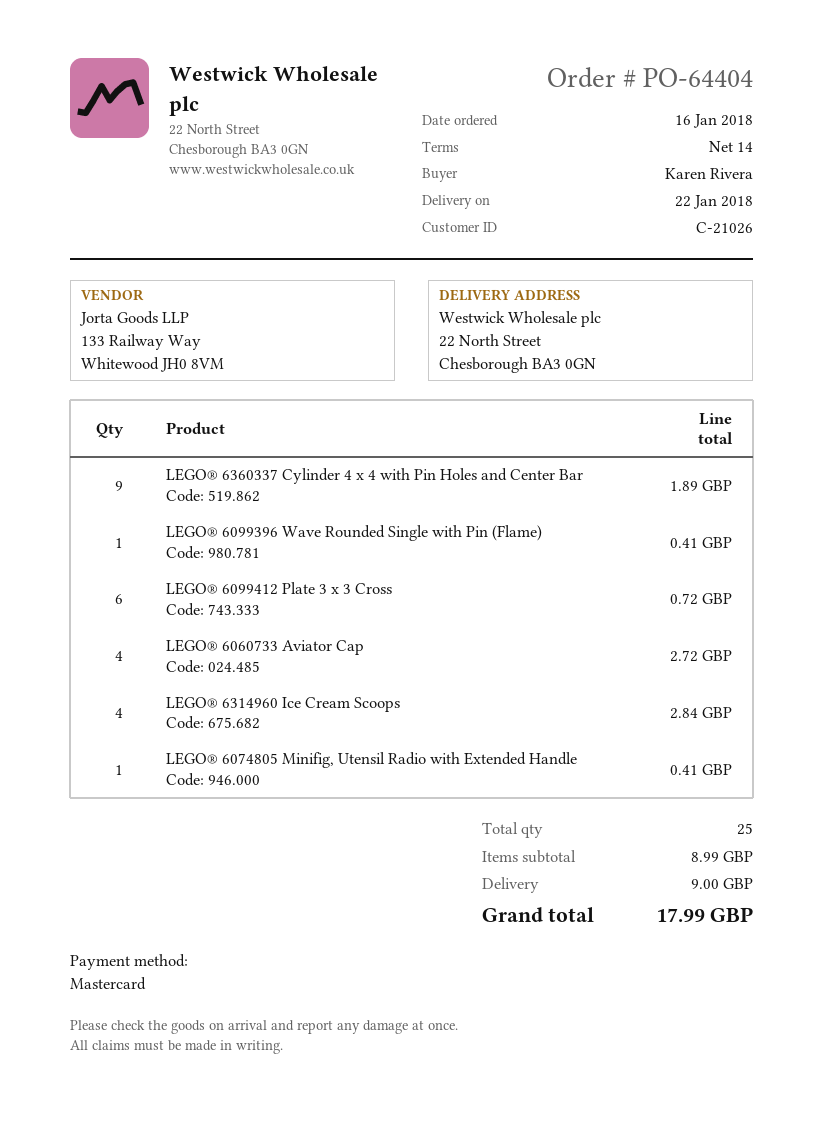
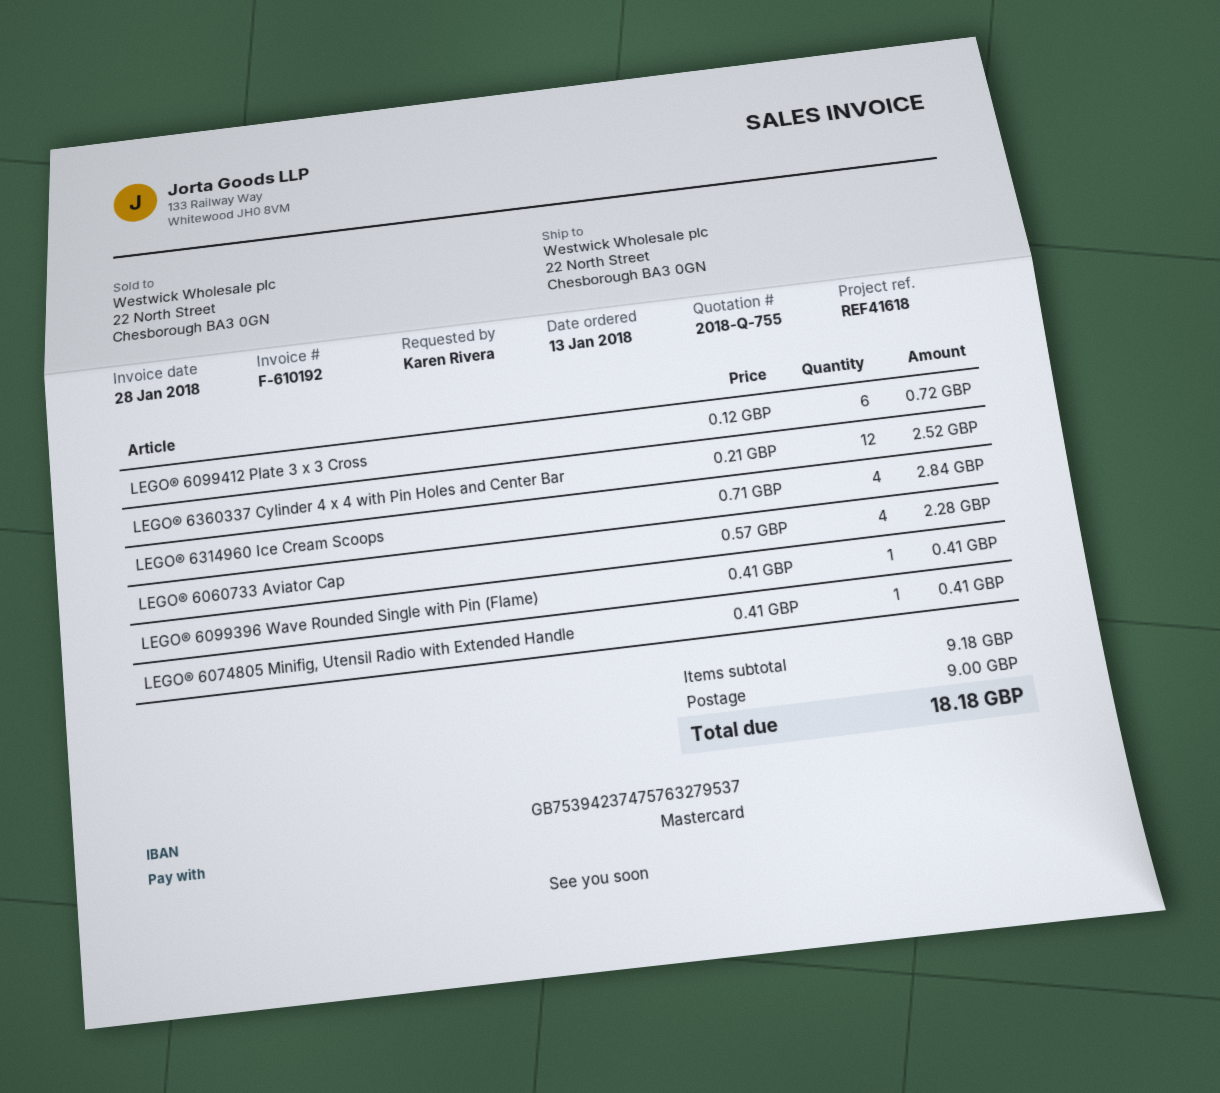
order date: 2018-01-16 -> 2018-01-13
LEGO® 6360337 Cylinder 4 x 4 with Pin Holes and Center Bar: 9 for 1.89 -> 12 for 2.52
LEGO® 6060733 Aviator Cap: 4 for 2.72 -> 4 for 2.28
subtotal: 8.99 -> 9.18
total: 17.99 -> 18.18

